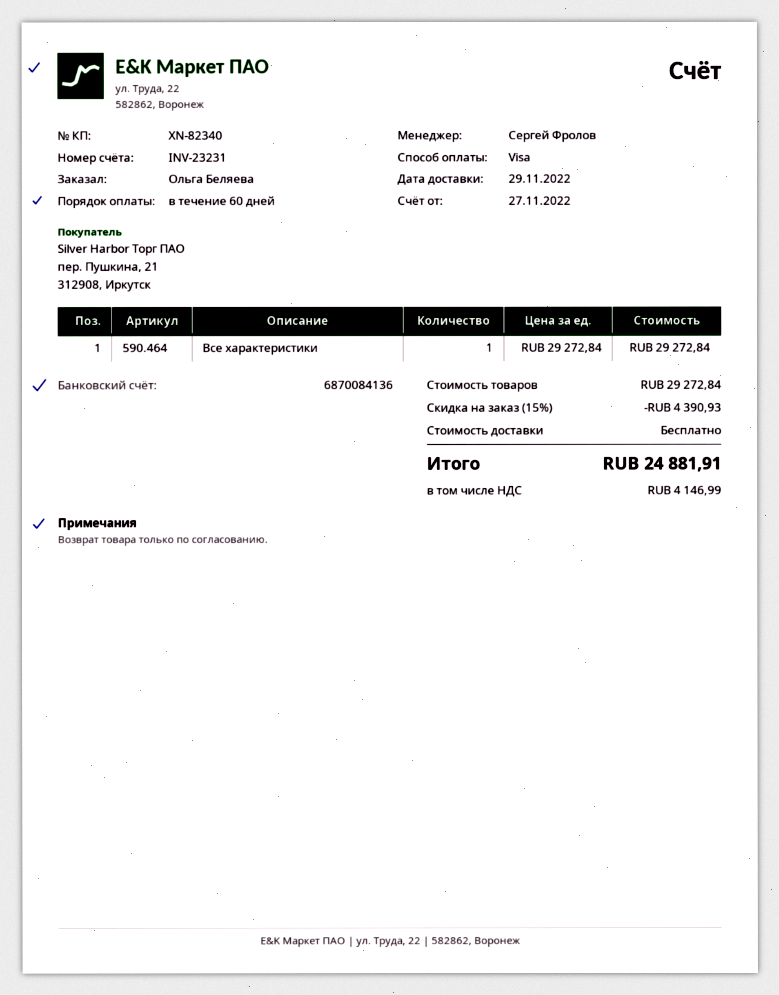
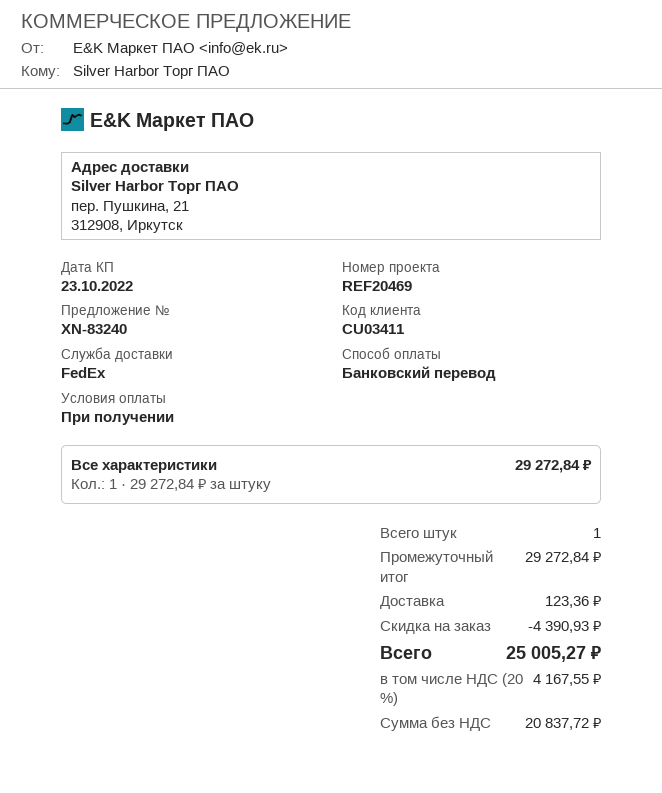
quote number: XN-82340 -> XN-83240
payment terms: 60 days -> on receipt
payment method: Visa -> bank transfer
shipping: 0.00 -> 123.36
tax: 4146.99 -> 4167.55
total: 24881.91 -> 25005.27

